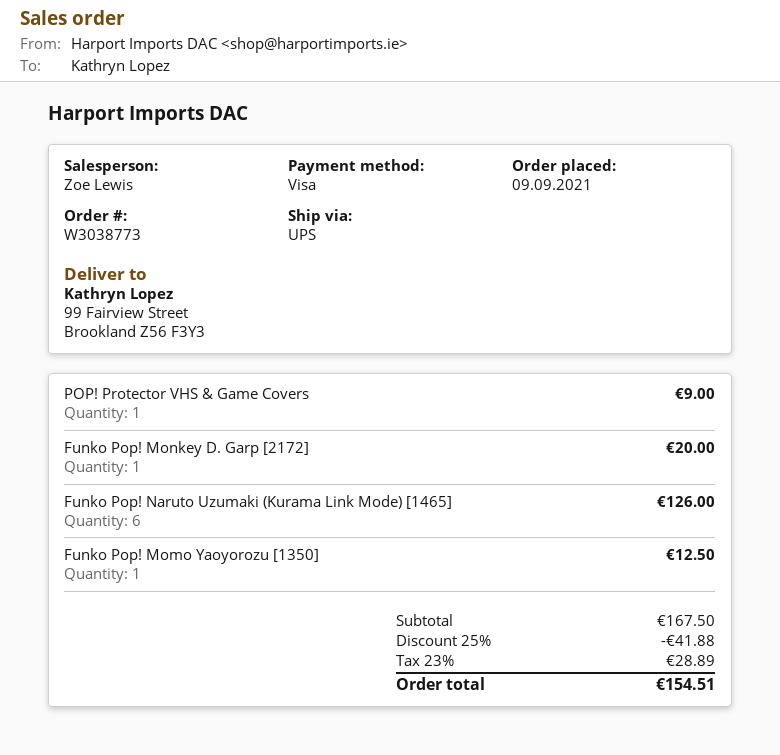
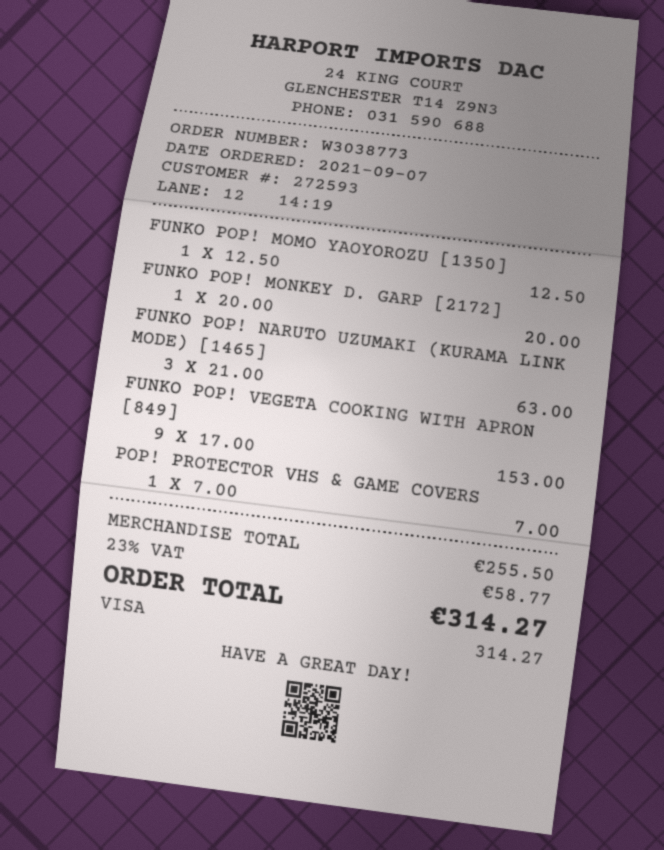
order date: 2021-09-09 -> 2021-09-07
POP! Protector VHS & Game Covers: 1 for 9.00 -> 1 for 7.00
Funko Pop! Naruto Uzumaki (Kurama Link Mode) [1465]: 6 for 126.00 -> 3 for 63.00
FUNKO POP! VEGETA COOKING WITH APRON [849]: none -> 9 for 153.00
subtotal: 167.50 -> 255.50
discount: 25% = 41.88 -> none
tax: 23% = 28.89 -> 23% = 58.77
total: 154.51 -> 314.27

